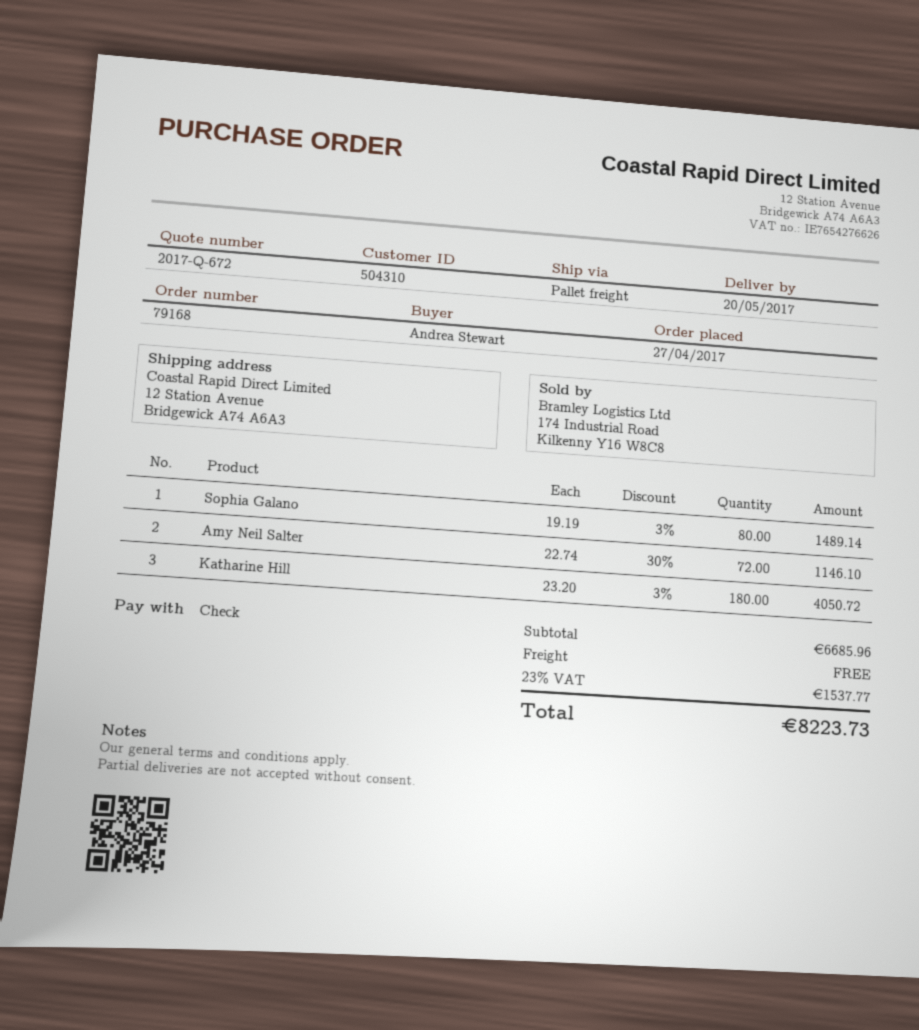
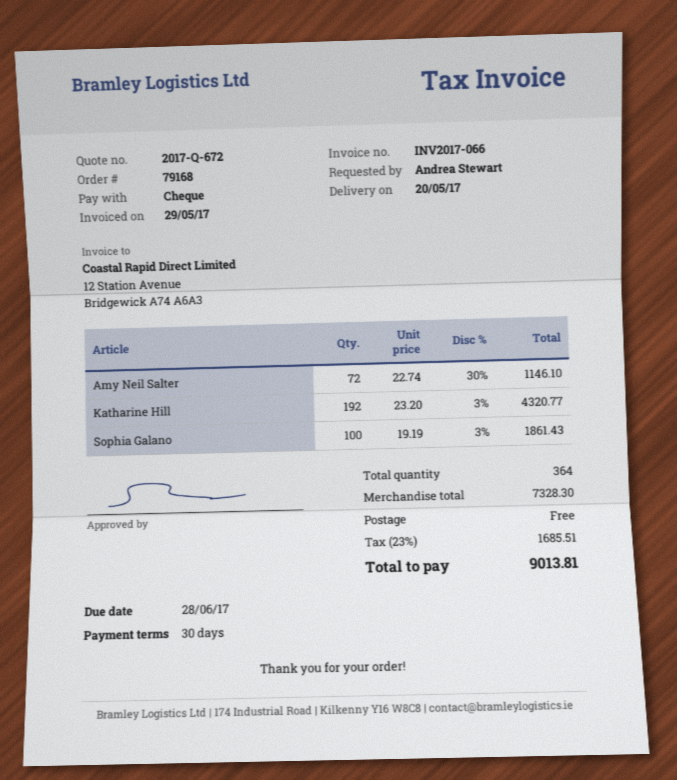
Sophia Galano: 80 x 19.19 - 3% = 1489.14 -> 100 x 19.19 - 3% = 1861.43
Katharine Hill: 180 x 23.20 - 3% = 4050.72 -> 192 x 23.20 - 3% = 4320.77
subtotal: 6685.96 -> 7328.30
tax: 23% = 1537.77 -> 23% = 1685.51
total: 8223.73 -> 9013.81

